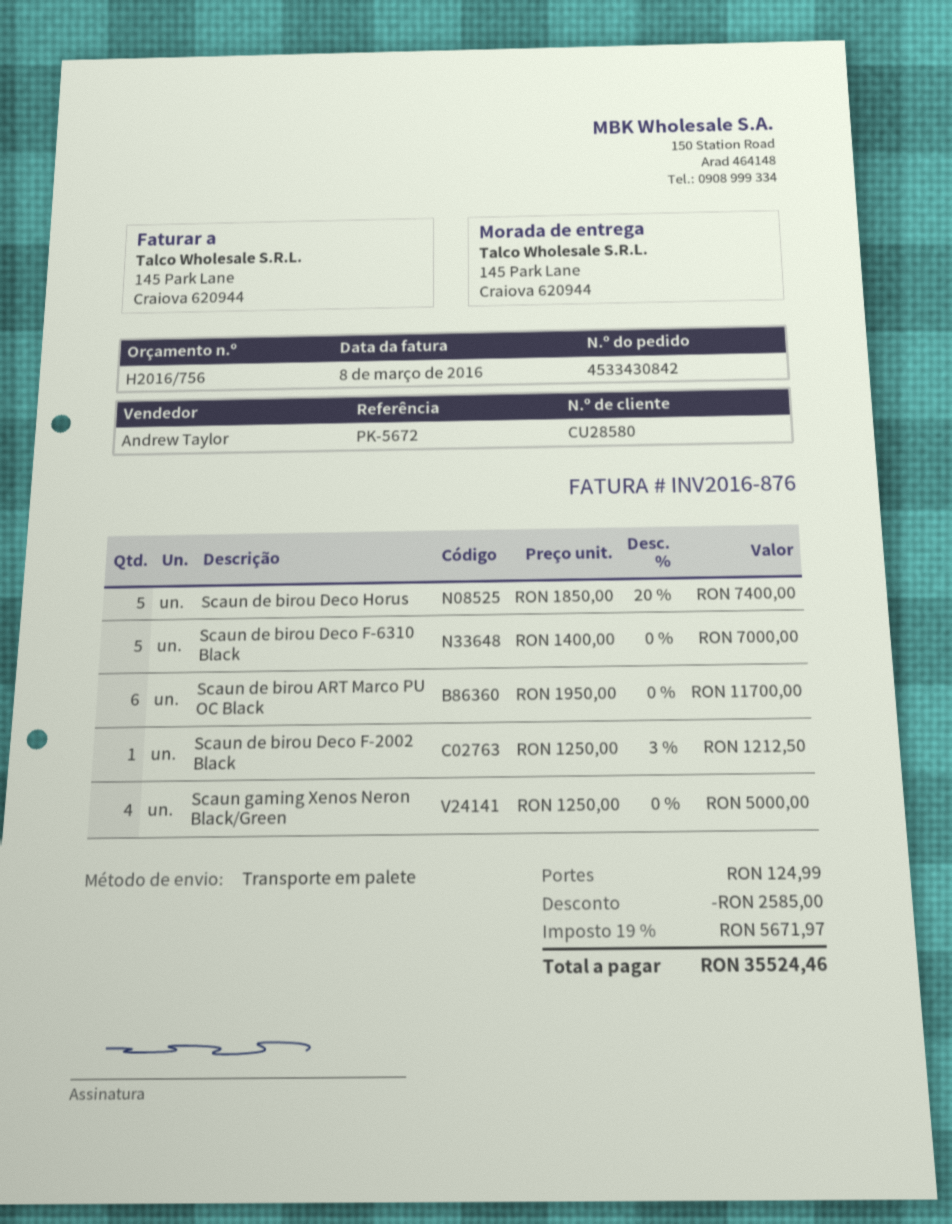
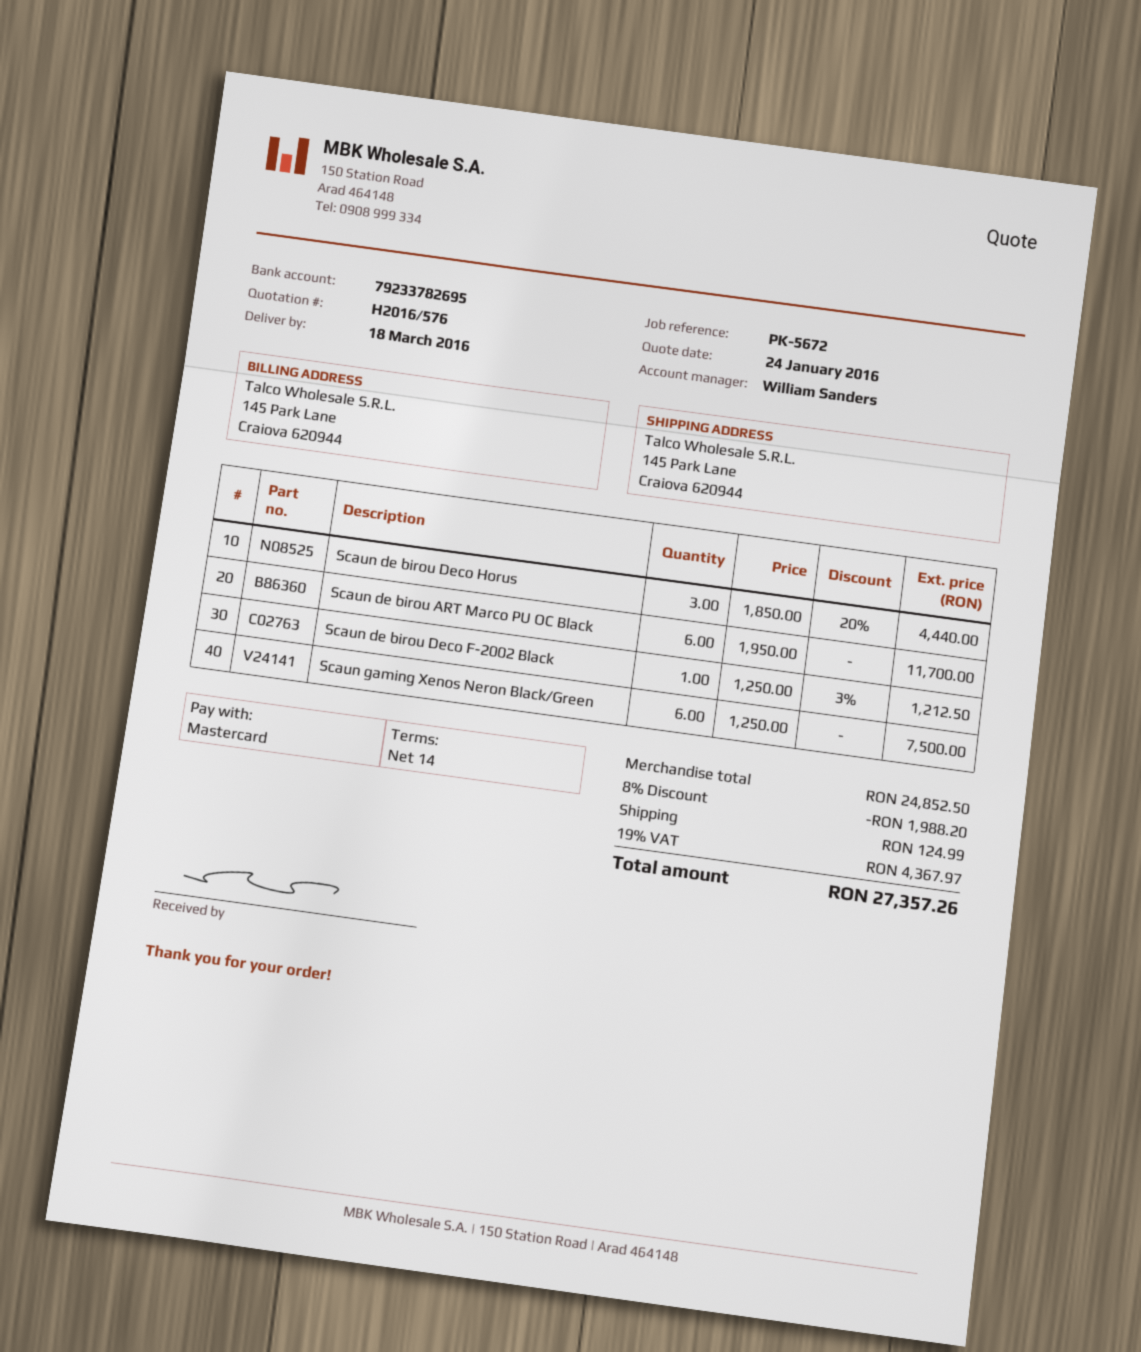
quote number: H2016/756 -> H2016/576
sales rep: Andrew Taylor -> William Sanders
Scaun de birou Deco Horus: 5 x 1850.00 - 20% = 7400.00 -> 3 x 1850.00 - 20% = 4440.00
Scaun de birou Deco F-6310 Black: 5 x 1400.00 = 7000.00 -> none
Scaun gaming Xenos Neron Black/Green: 4 x 1250.00 = 5000.00 -> 6 x 1250.00 = 7500.00
discount: 2585.00 -> 1988.20
tax: 19% = 5671.97 -> 19% = 4367.97
total: 35524.46 -> 27357.26

